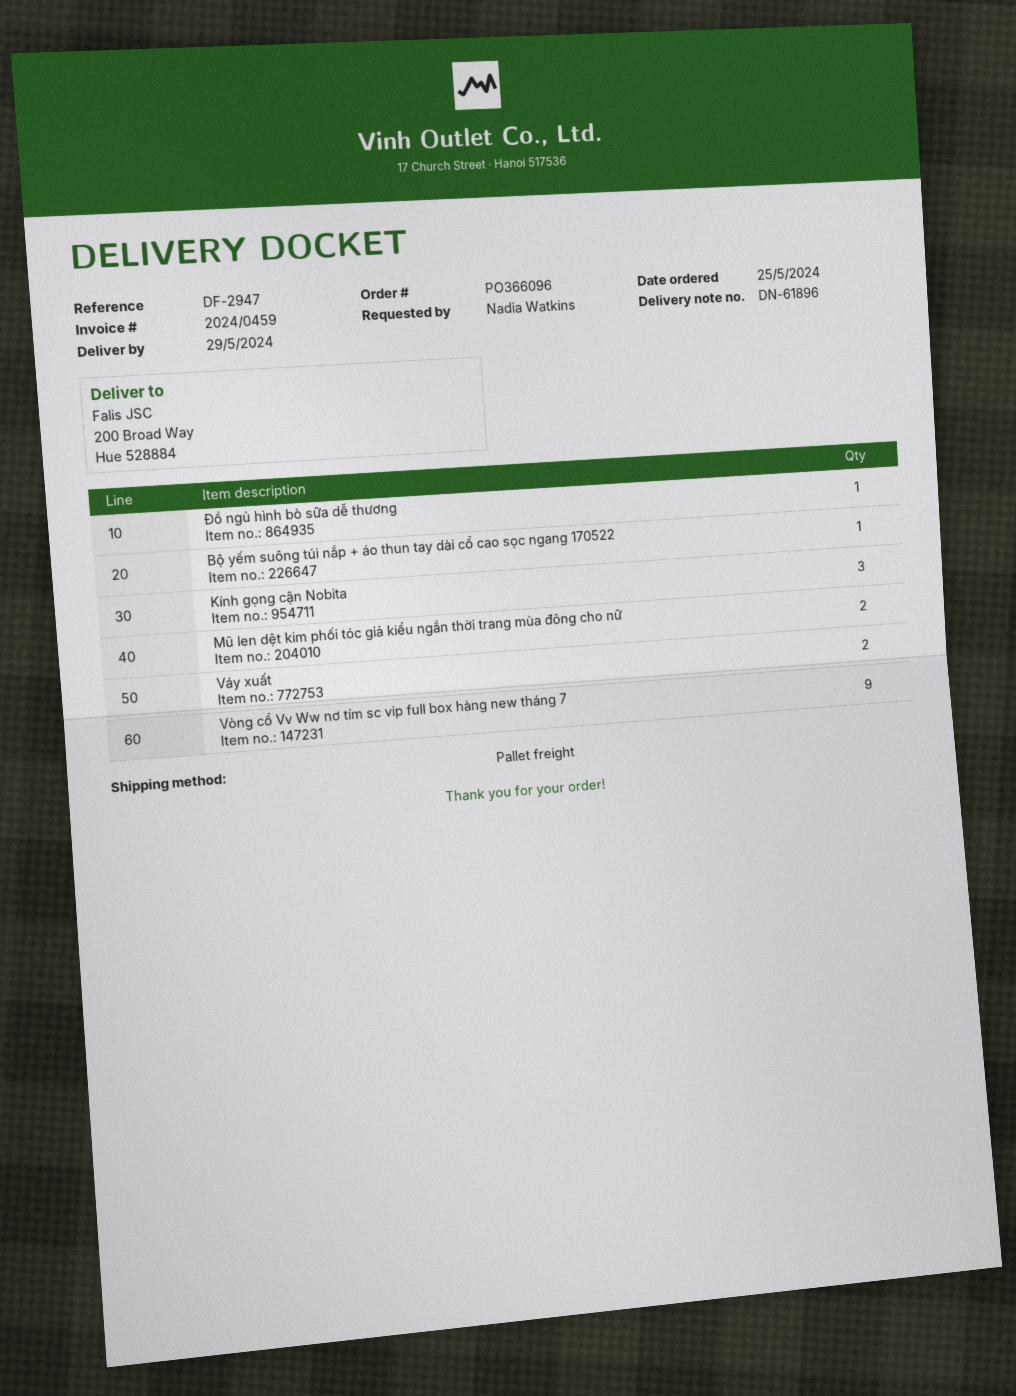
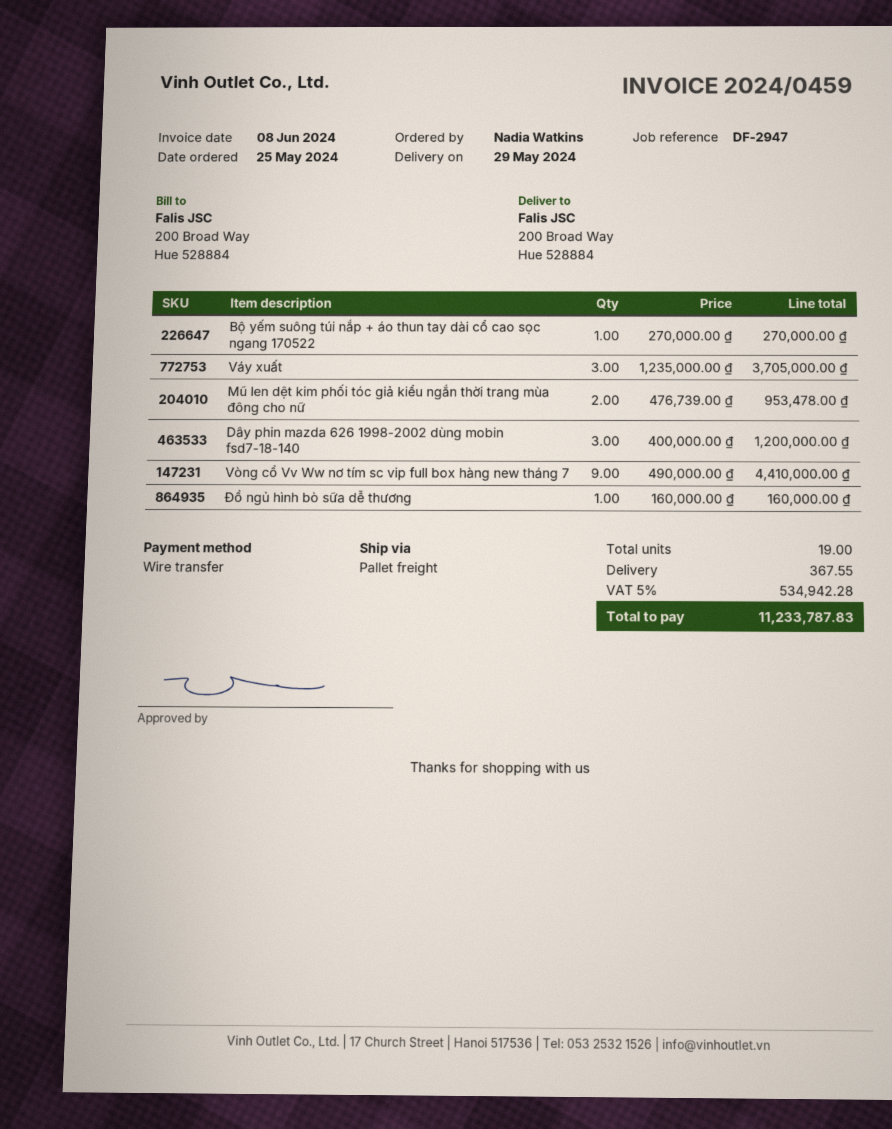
Kính gọng cận Nobita: 3 -> none
Váy xuất: 2 -> 3
Dây phin mazda 626 1998-2002 dùng mobin fsd7-18-140: none -> 3

